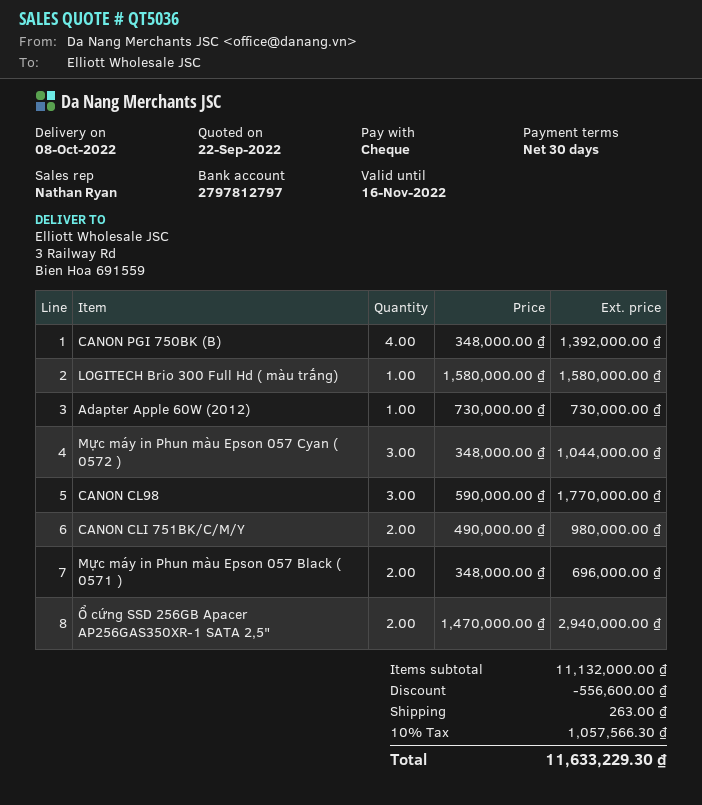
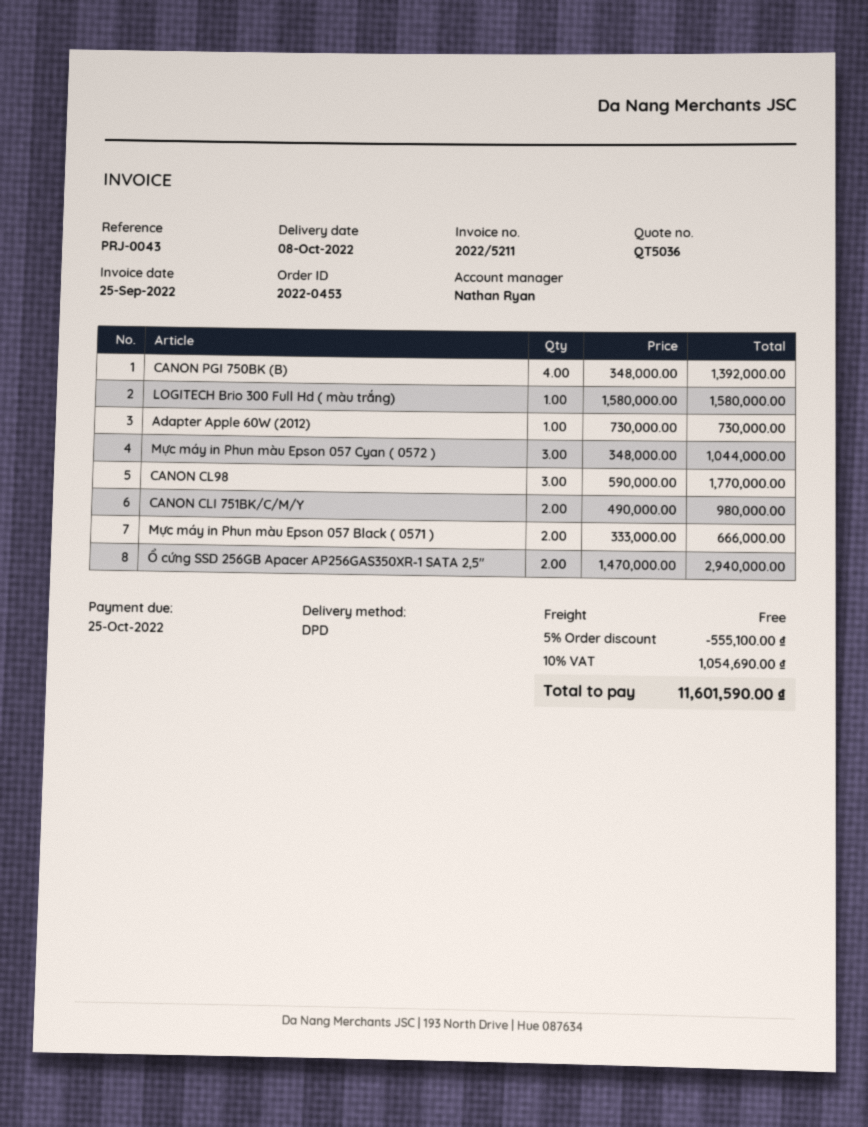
Mực máy in Phun màu Epson 057 Black ( 0571 ): 2 x 348000.00 = 696000.00 -> 2 x 333000.00 = 666000.00
discount: 556600.00 -> 555100.00
shipping: 263.00 -> 0.00
tax: 10% = 1057566.30 -> 10% = 1054690.00
total: 11633229.30 -> 11601590.00

